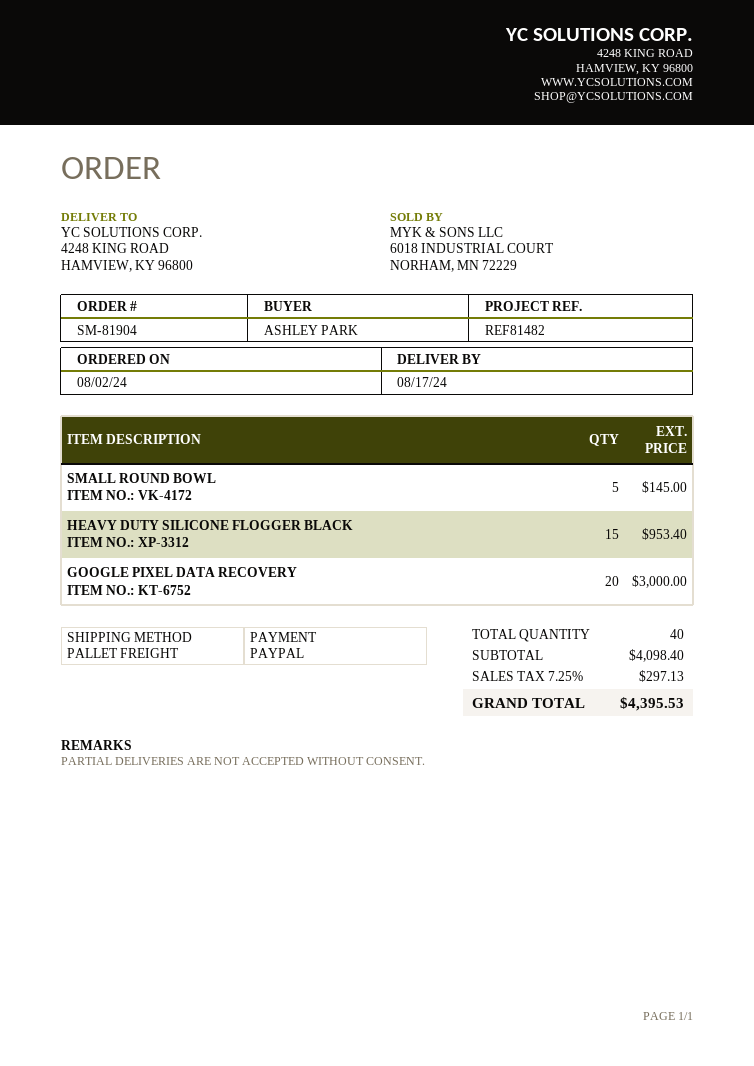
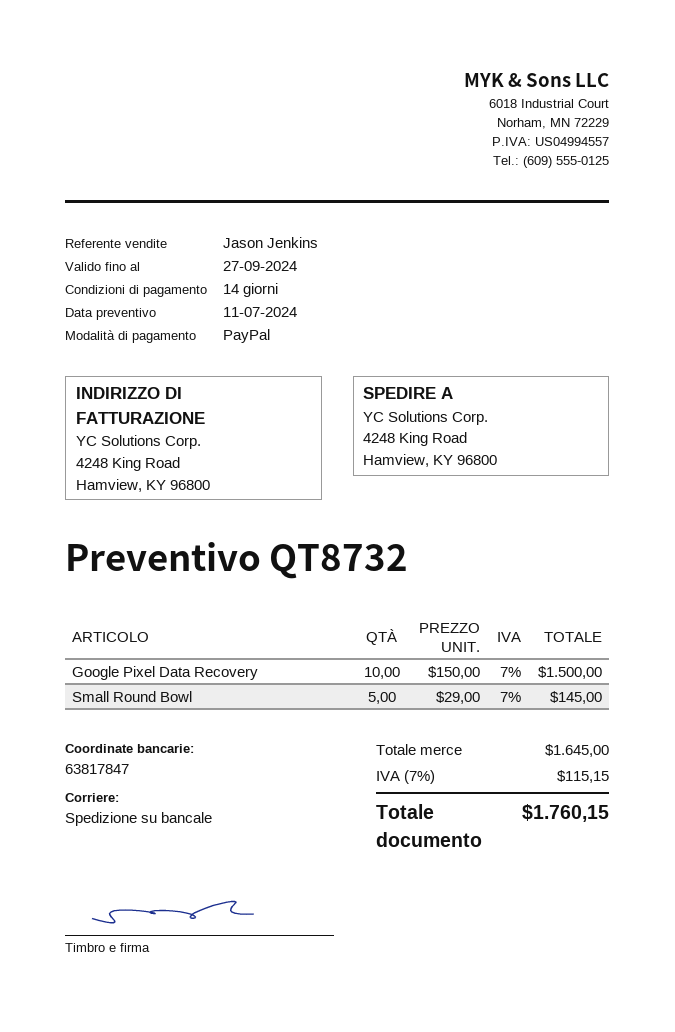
HEAVY DUTY SILICONE FLOGGER BLACK: 15 for 953.40 -> none
GOOGLE PIXEL DATA RECOVERY: 20 for 3000.00 -> 10 for 1500.00
subtotal: 4098.40 -> 1645.00
tax: 7.25% = 297.13 -> 7% = 115.15
total: 4395.53 -> 1760.15

